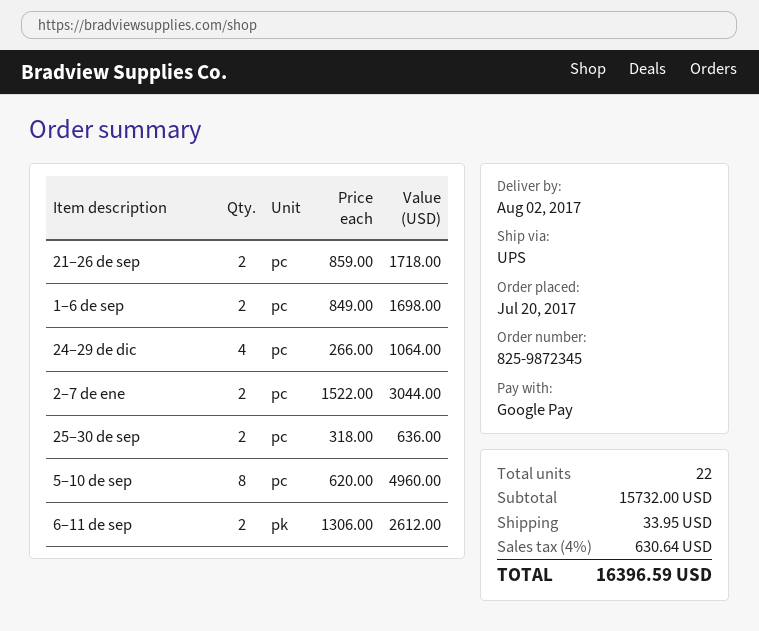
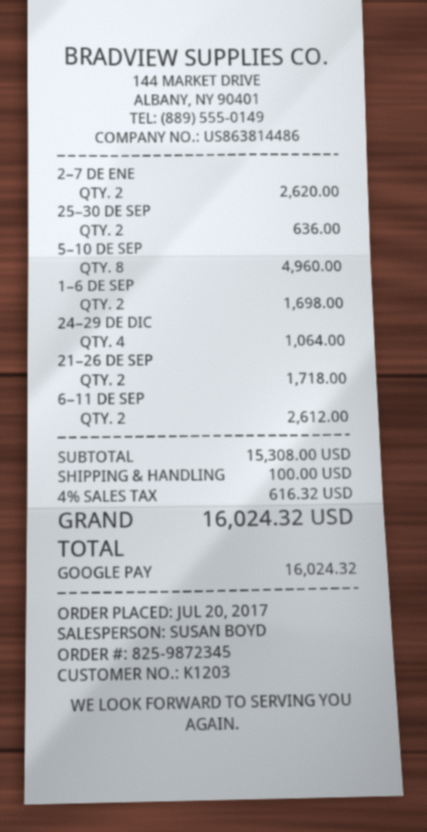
2–7 de ene: 2 for 3044.00 -> 2 for 2620.00
subtotal: 15732.00 -> 15308.00
shipping: 33.95 -> 100.00
tax: 4% = 630.64 -> 4% = 616.32
total: 16396.59 -> 16024.32

